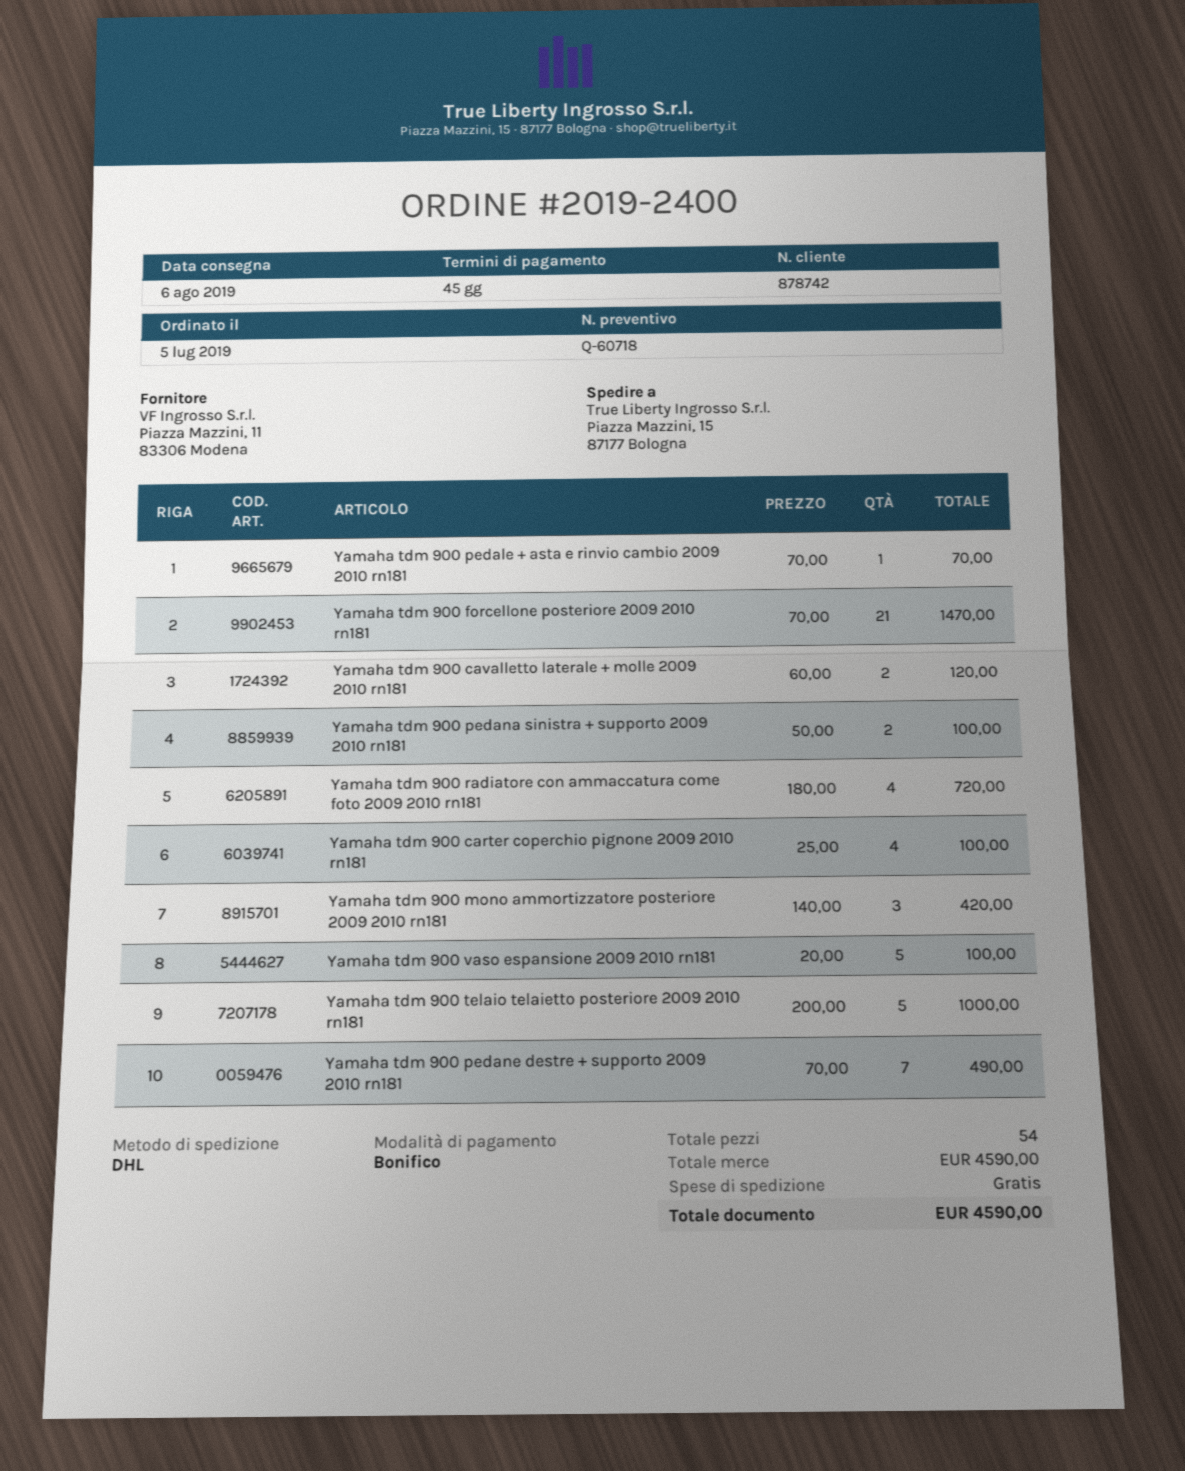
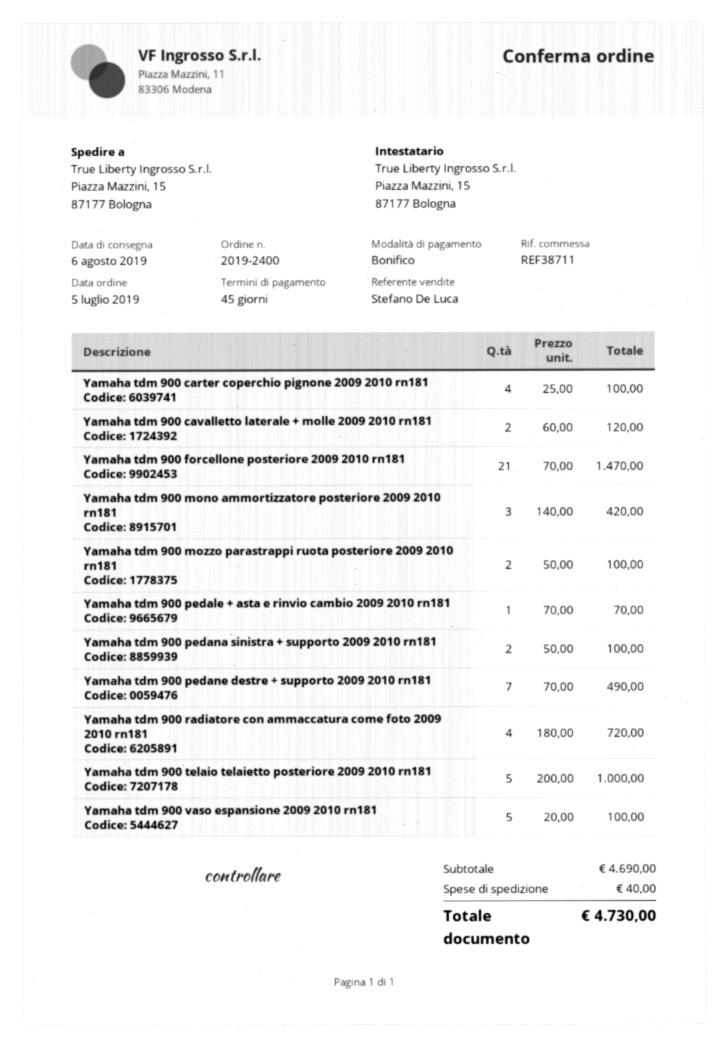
Yamaha tdm 900 mozzo parastrappi ruota posteriore 2009 2010 rn181: none -> 2 x 50.00 = 100.00
subtotal: 4590.00 -> 4690.00
shipping: 0.00 -> 40.00
total: 4590.00 -> 4730.00

